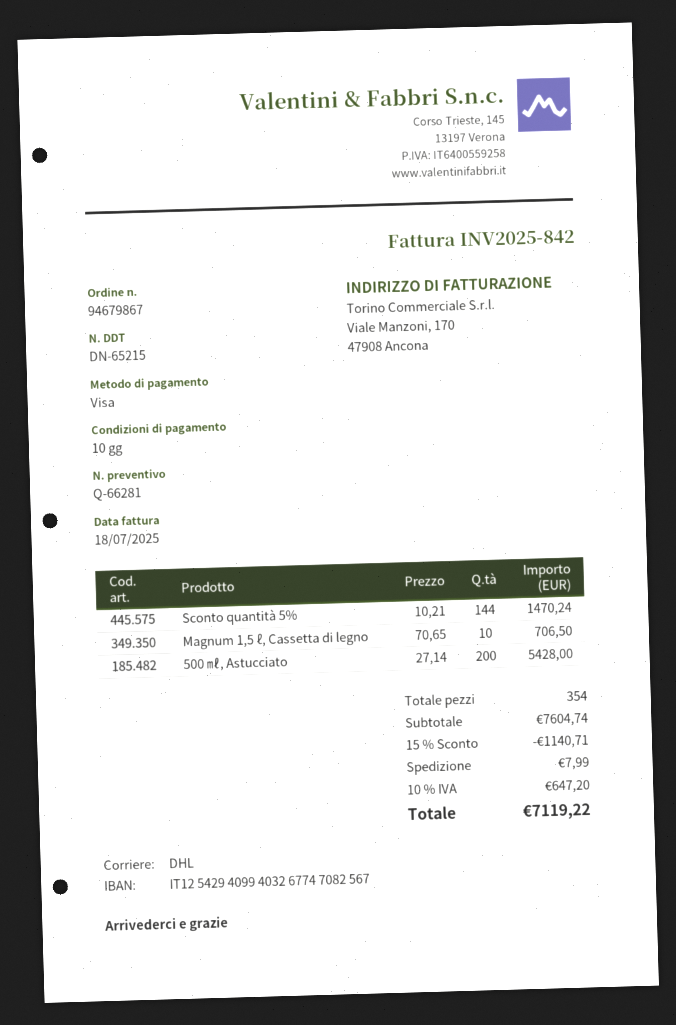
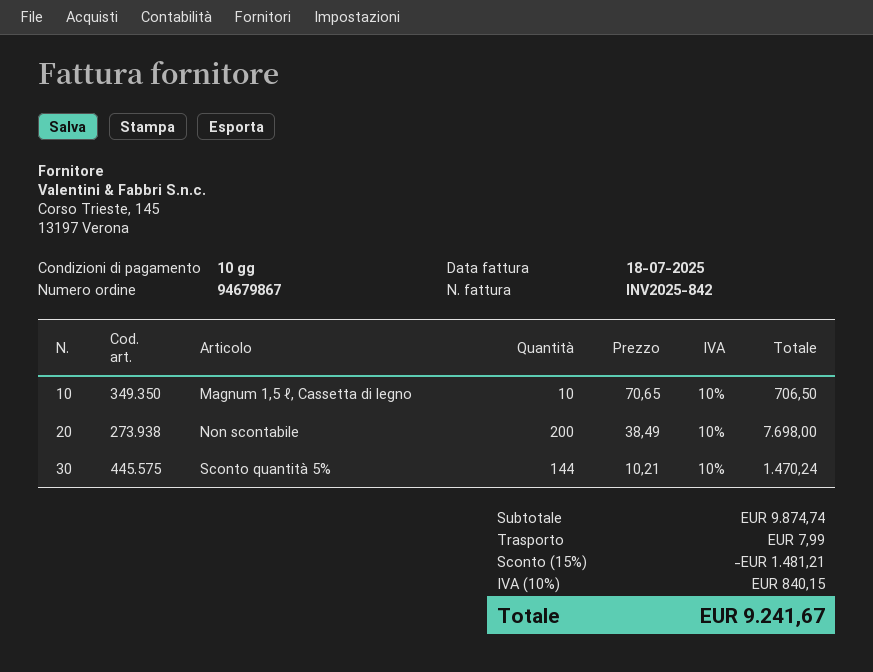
500 ㎖, Astucciato: 200 x 27.14 = 5428.00 -> none
Non scontabile: none -> 200 x 38.49 = 7698.00
subtotal: 7604.74 -> 9874.74
discount: 15% = 1140.71 -> 15% = 1481.21
tax: 10% = 647.20 -> 10% = 840.15
total: 7119.22 -> 9241.67

